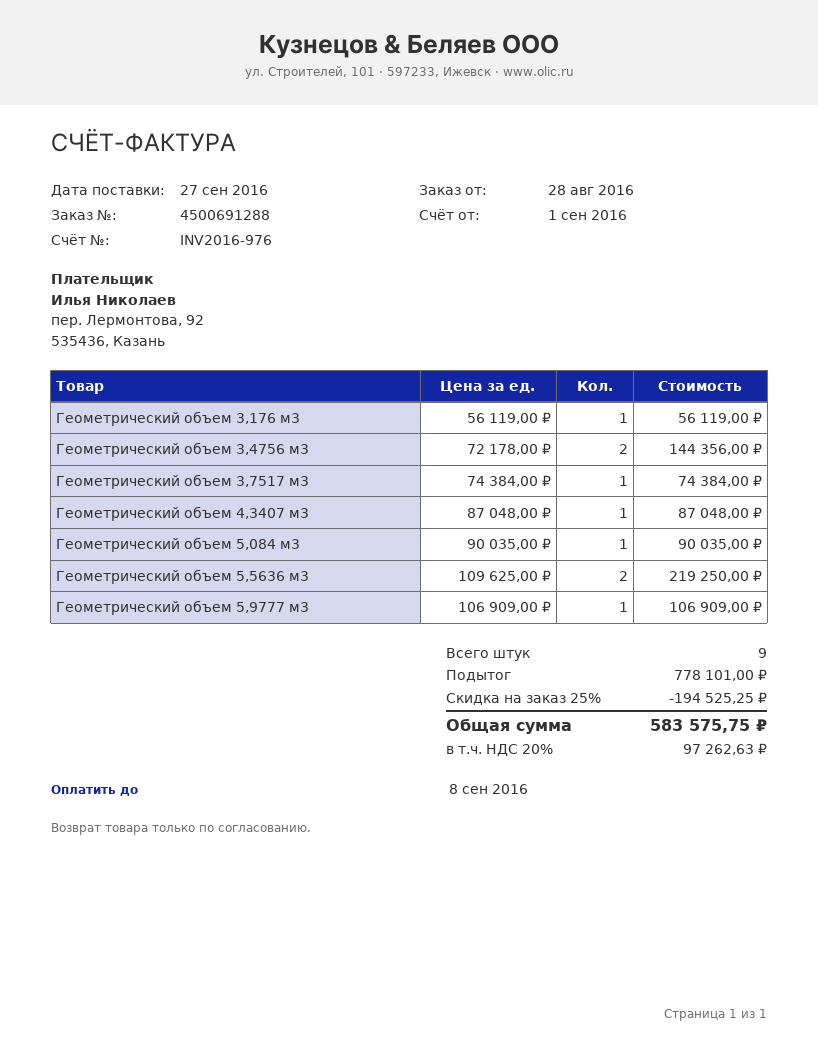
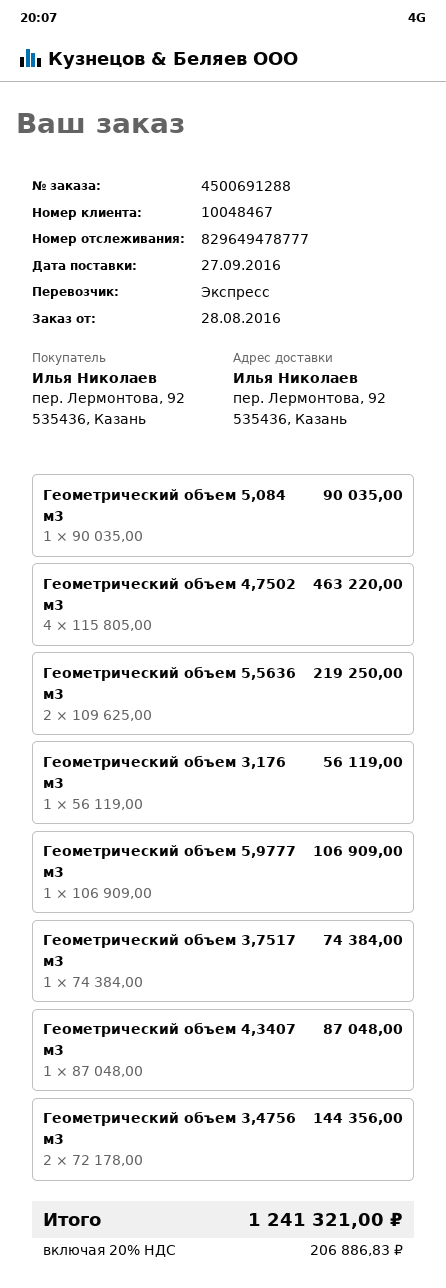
Геометрический объем 4,7502 м3: none -> 4 x 115805.00 = 463220.00
discount: 25% = 194525.25 -> none
tax: 20% = 97262.63 -> 20% = 206886.83
total: 583575.75 -> 1241321.00

